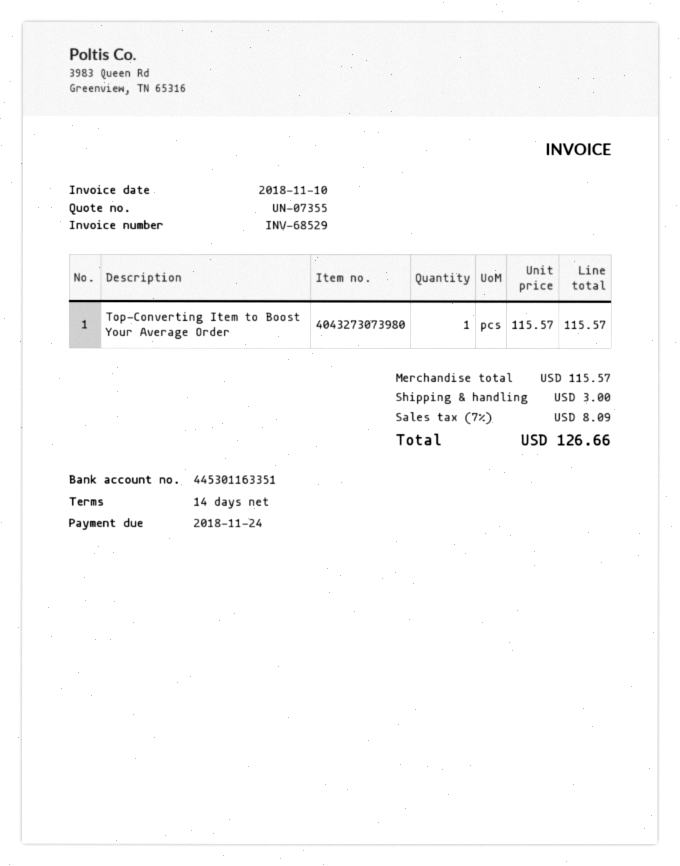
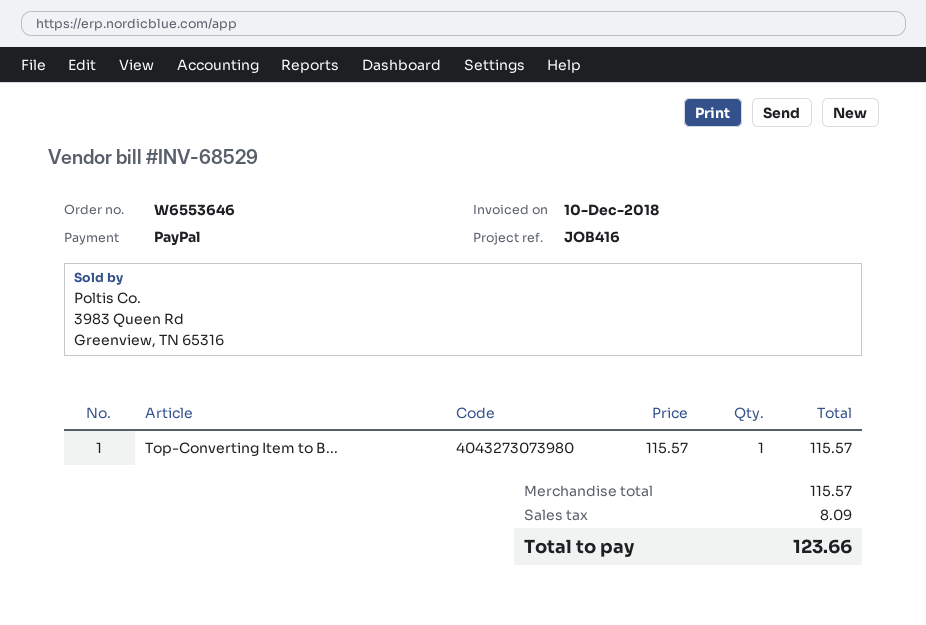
invoice date: 2018-11-10 -> 2018-12-10
shipping: 3.00 -> none
total: 126.66 -> 123.66

